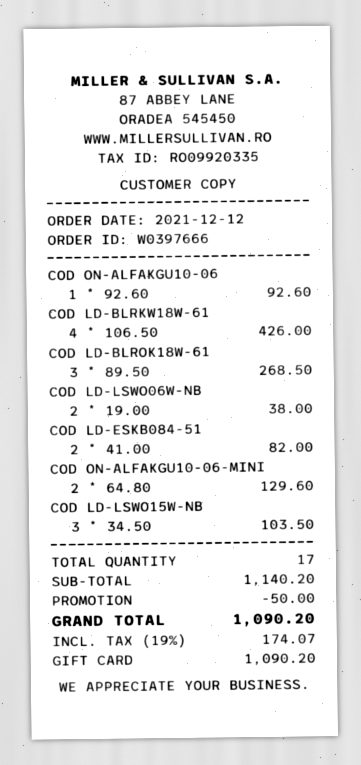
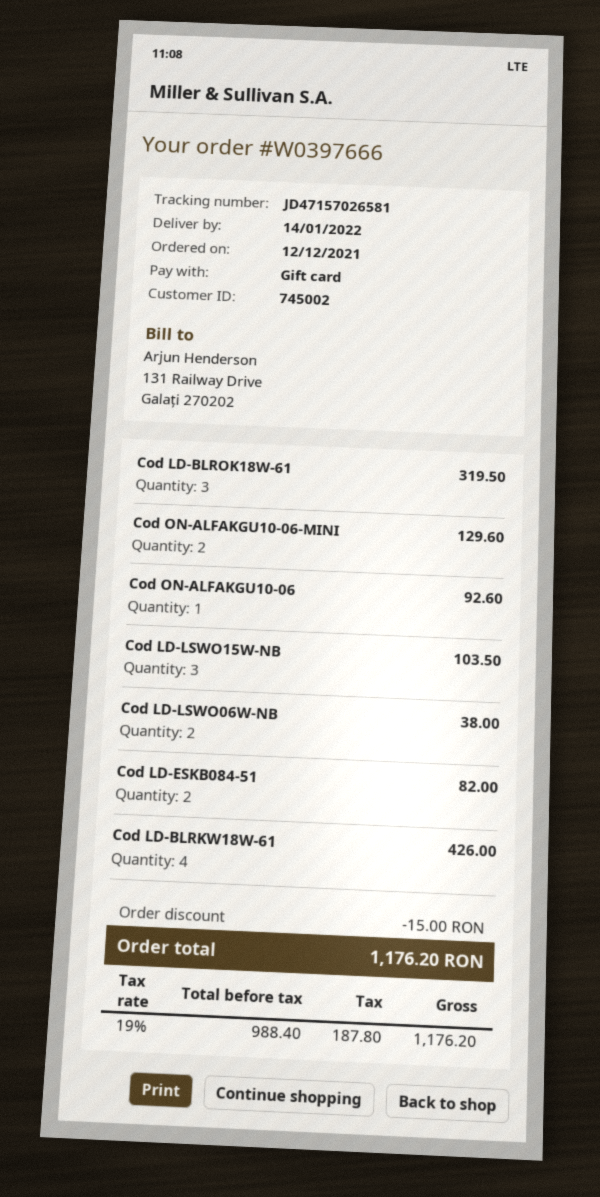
COD LD-BLROK18W-61: 3 for 268.50 -> 3 for 319.50
discount: 50.00 -> 15.00
tax: 19% = 174.07 -> 19% = 187.80
total: 1090.20 -> 1176.20

